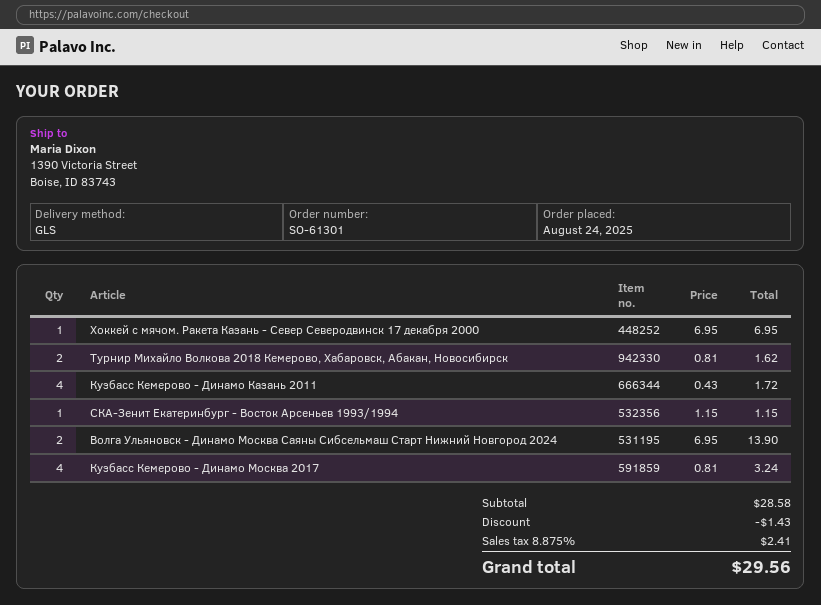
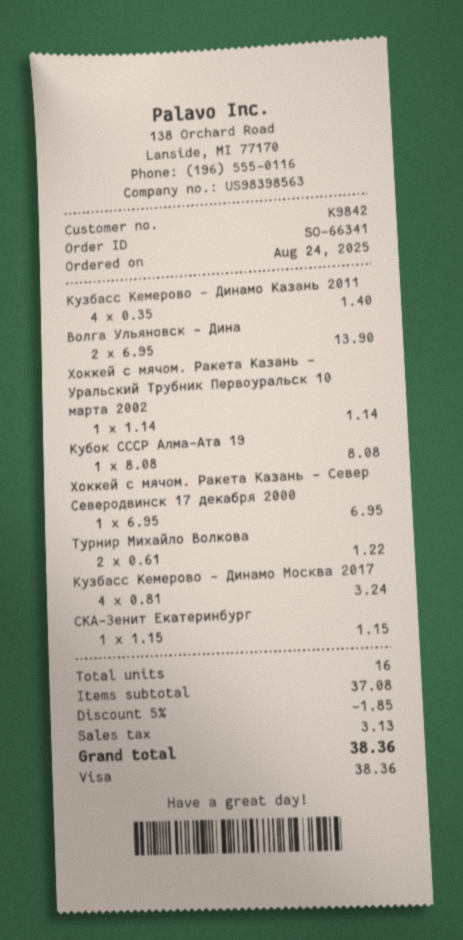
order number: SO-61301 -> SO-66341
Турнир Михайло Волкова 2018 Кемерово, Хабаровск, Абакан, Новосибирск: 2 x 0.81 = 1.62 -> 2 x 0.61 = 1.22
Кузбасс Кемерово - Динамо Казань 2011: 4 x 0.43 = 1.72 -> 4 x 0.35 = 1.40
Хоккей с мячом. Ракета Казань - Уральский Трубник Первоуральск 10 марта 2002: none -> 1 x 1.14 = 1.14
Кубок СССР Алма-Ата 19: none -> 1 x 8.08 = 8.08
subtotal: 28.58 -> 37.08
discount: 1.43 -> 1.85
tax: 2.41 -> 3.13
total: 29.56 -> 38.36

